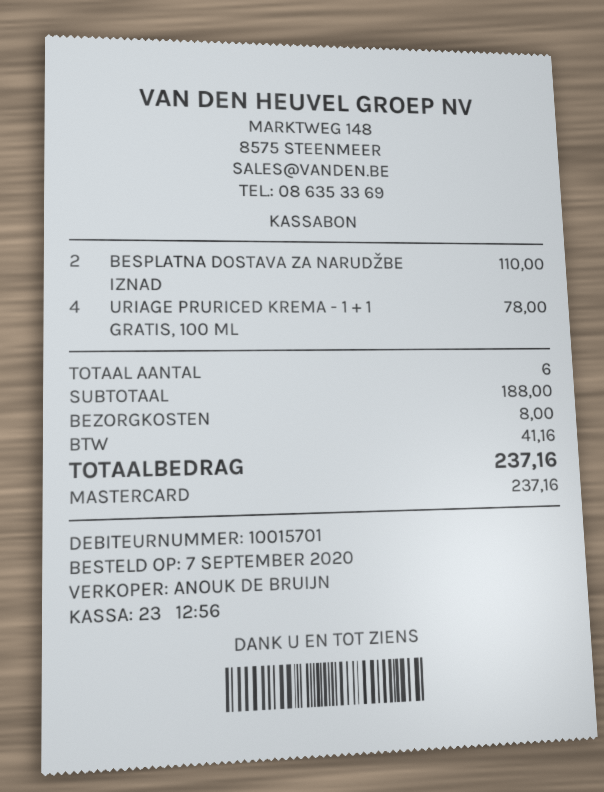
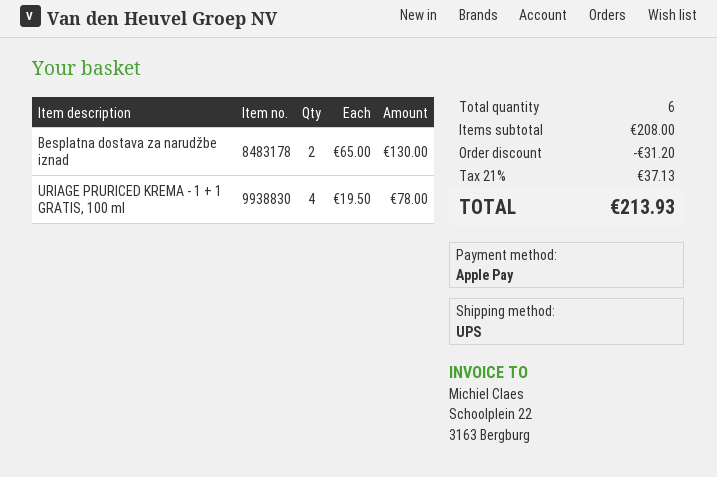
payment method: Mastercard -> Apple Pay
BESPLATNA DOSTAVA ZA NARUDŽBE IZNAD: 2 for 110.00 -> 2 for 130.00
subtotal: 188.00 -> 208.00
discount: none -> 31.20
shipping: 8.00 -> none
tax: 41.16 -> 37.13
total: 237.16 -> 213.93

